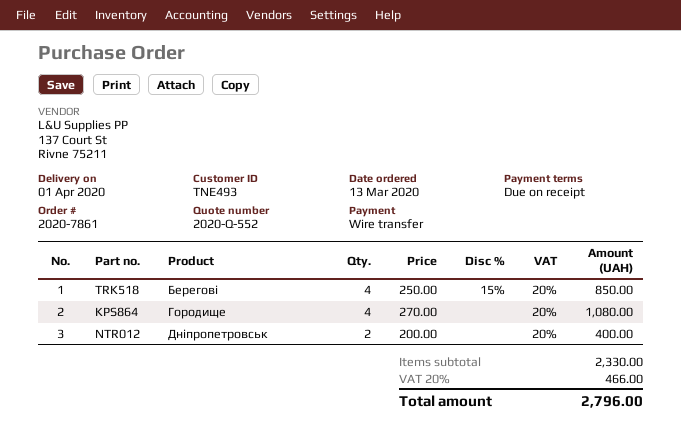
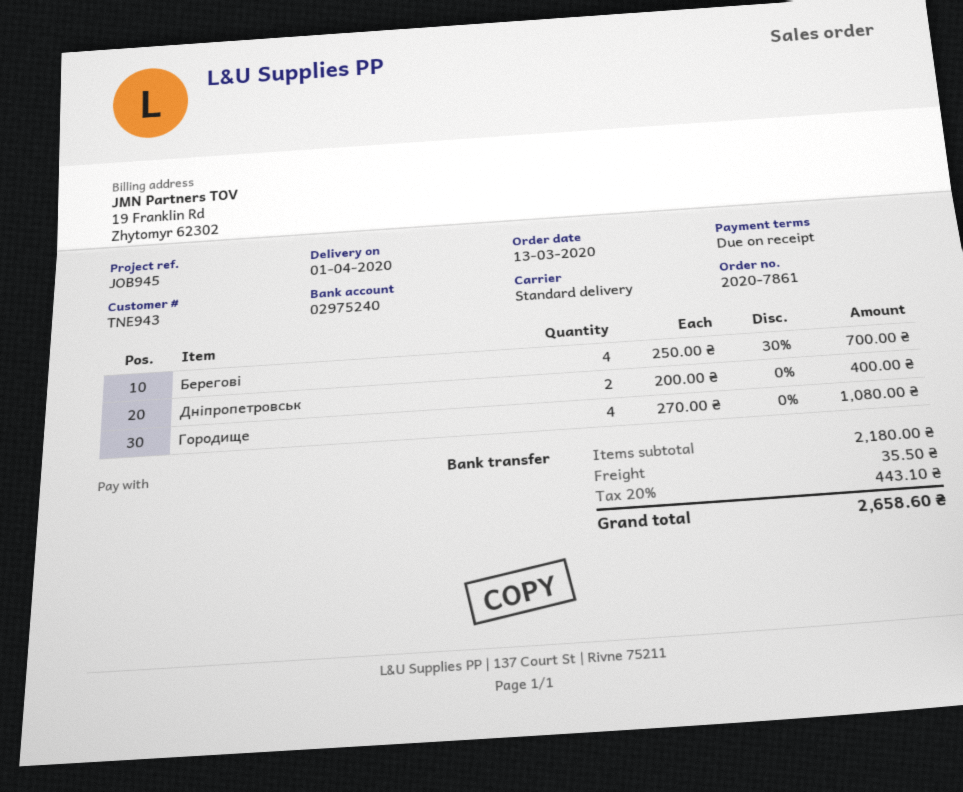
customer number: TNE493 -> TNE943
Берегові: 4 x 250.00 - 15% = 850.00 -> 4 x 250.00 - 30% = 700.00
subtotal: 2330.00 -> 2180.00
shipping: none -> 35.50
tax: 20% = 466.00 -> 20% = 443.10
total: 2796.00 -> 2658.60

